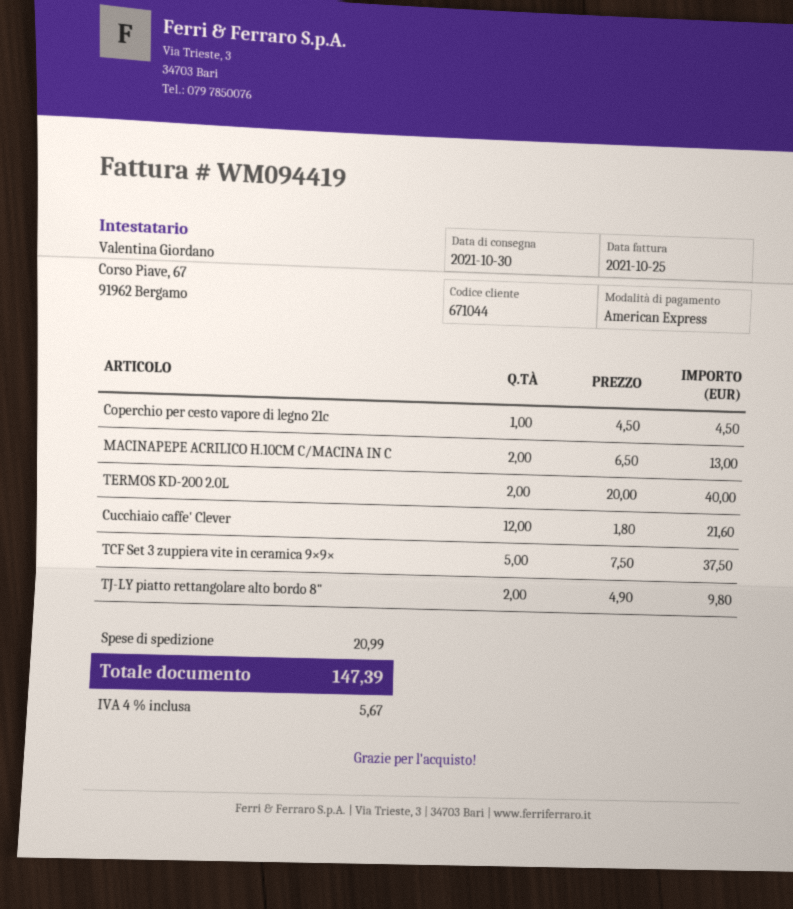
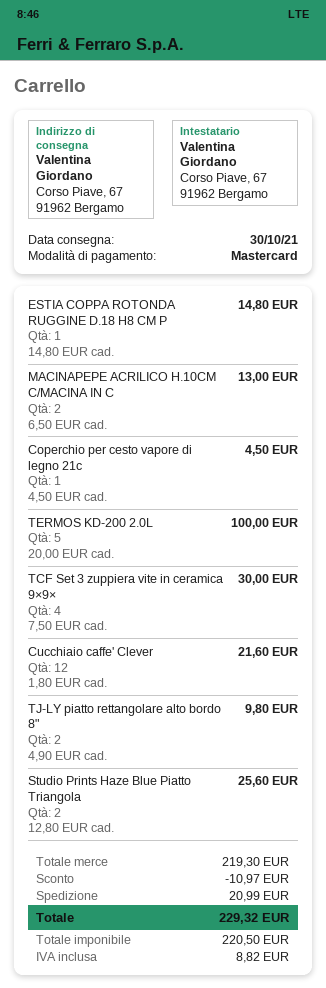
payment method: American Express -> Mastercard
TERMOS KD-200 2.0L: 2 x 20.00 = 40.00 -> 5 x 20.00 = 100.00
TCF Set 3 zuppiera vite in ceramica 9×9×: 5 x 7.50 = 37.50 -> 4 x 7.50 = 30.00
ESTIA COPPA ROTONDA RUGGINE D.18 H8 CM P: none -> 1 x 14.80 = 14.80
Studio Prints Haze Blue Piatto Triangola: none -> 2 x 12.80 = 25.60
discount: none -> 10.97
tax: 5.67 -> 8.82
total: 147.39 -> 229.32

